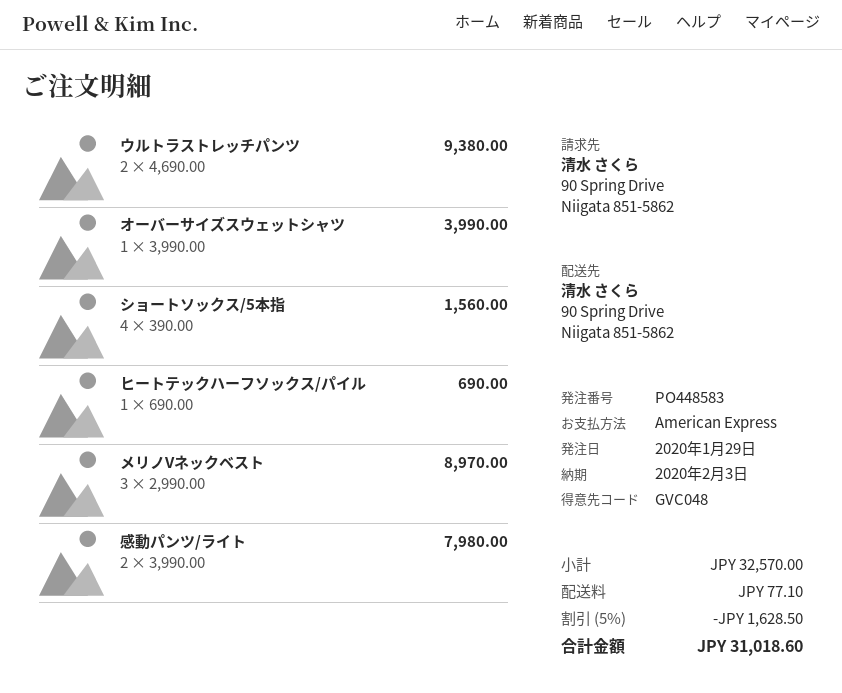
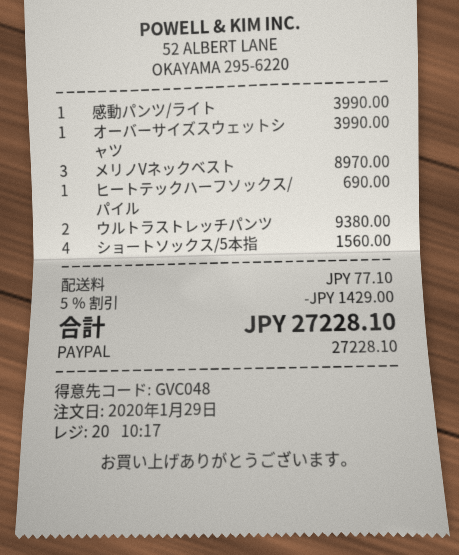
payment method: American Express -> PayPal
感動パンツ/ライト: 2 for 7980.00 -> 1 for 3990.00
discount: 5% = 1628.50 -> 5% = 1429.00
total: 31018.60 -> 27228.10

